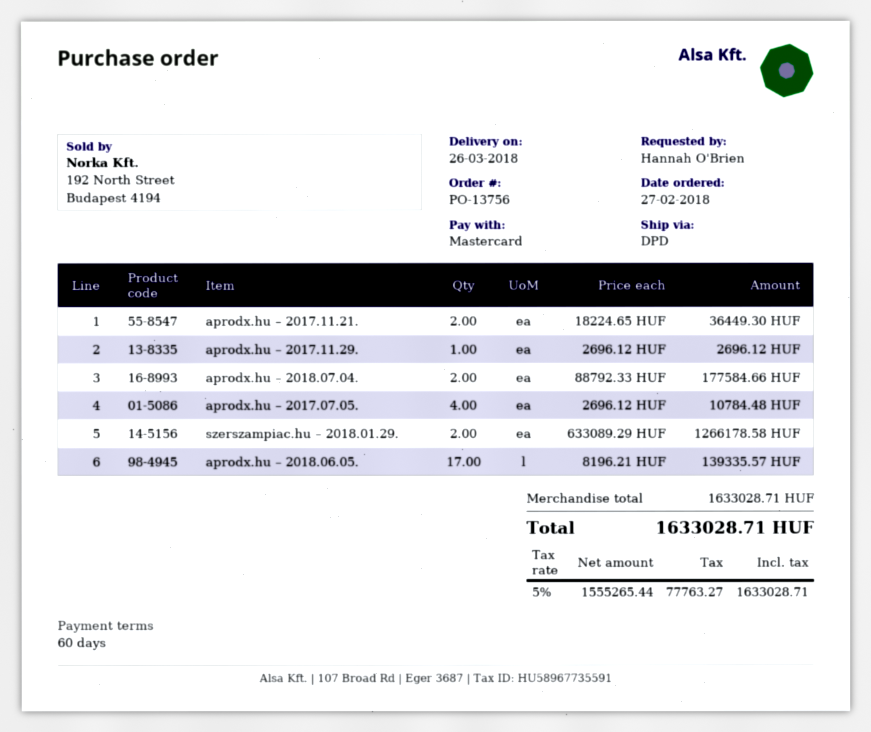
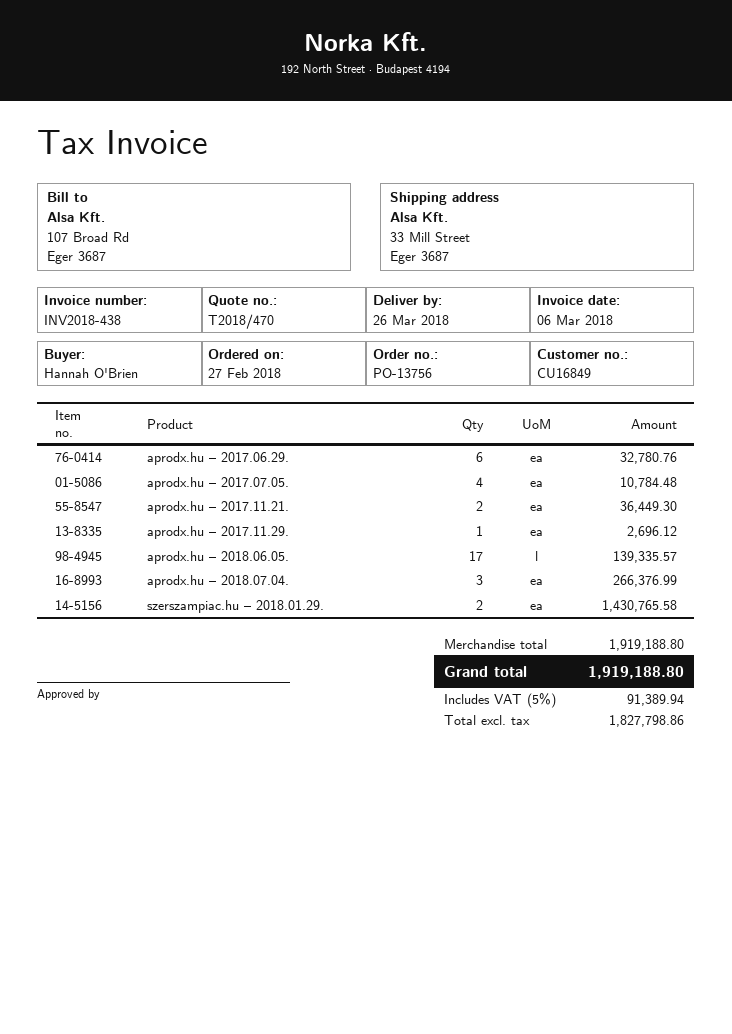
aprodx.hu – 2018.07.04.: 2 for 177584.66 -> 3 for 266376.99
szerszampiac.hu – 2018.01.29.: 2 for 1266178.58 -> 2 for 1430765.58
aprodx.hu – 2017.06.29.: none -> 6 for 32780.76
subtotal: 1633028.71 -> 1919188.80
net: 1555265.44 -> 1827798.86
tax: 5% = 77763.27 -> 5% = 91389.94
total: 1633028.71 -> 1919188.80

